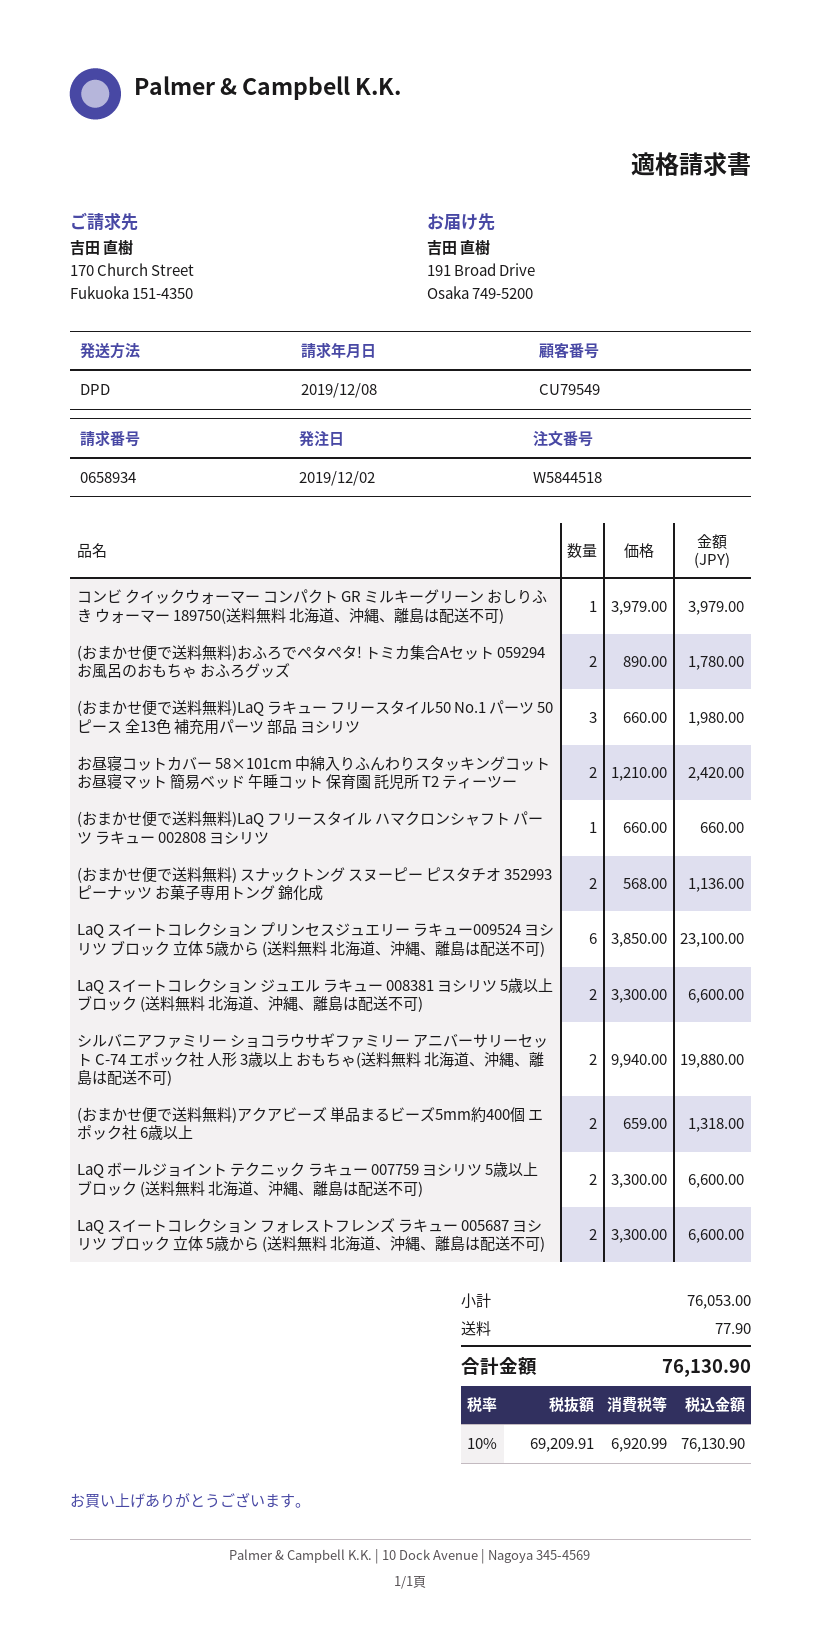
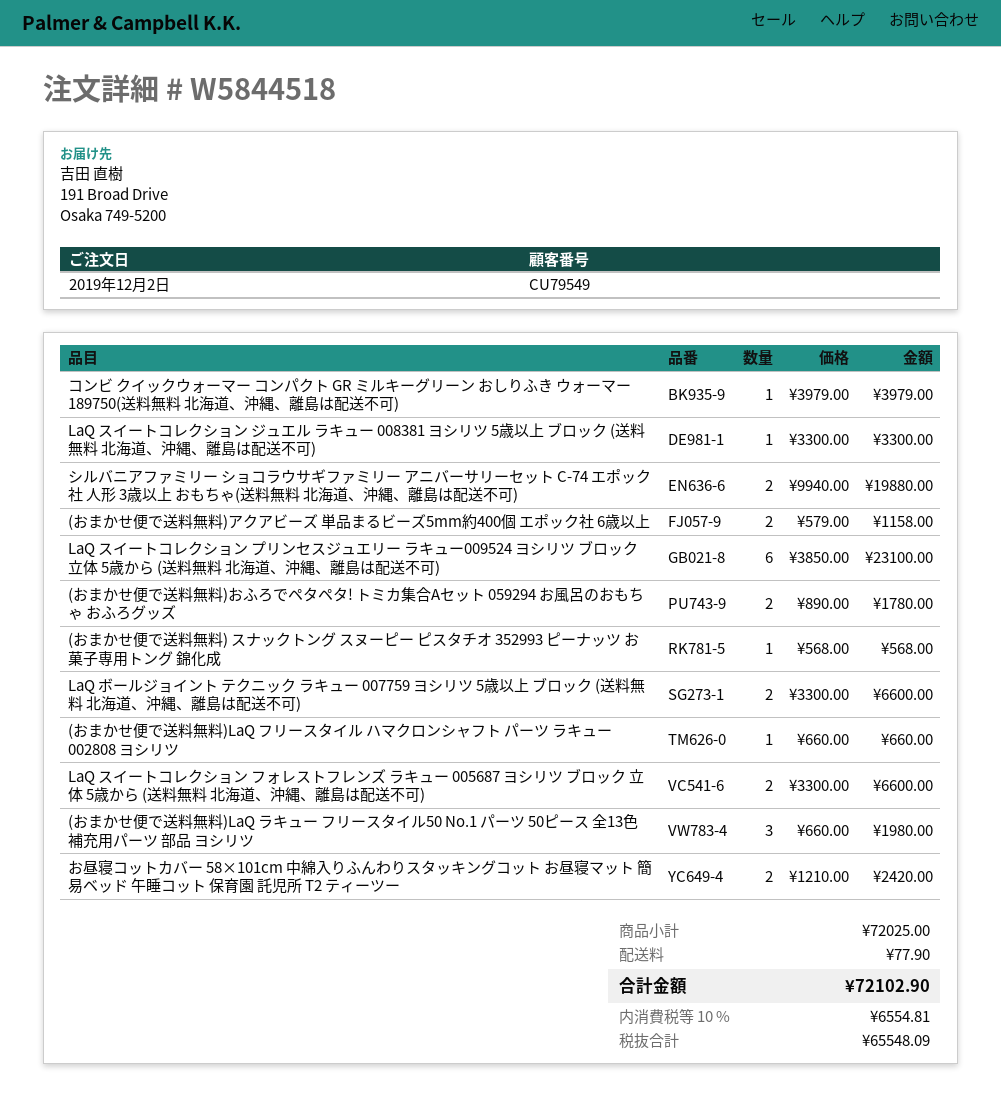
(おまかせ便で送料無料) スナックトング スヌーピー ピスタチオ 352993 ピーナッツ お菓子専用トング 錦化成: 2 x 568.00 = 1136.00 -> 1 x 568.00 = 568.00
LaQ スイートコレクション ジュエル ラキュー 008381 ヨシリツ 5歳以上 ブロック (送料無料 北海道、沖縄、離島は配送不可): 2 x 3300.00 = 6600.00 -> 1 x 3300.00 = 3300.00
(おまかせ便で送料無料)アクアビーズ 単品まるビーズ5mm約400個 エポック社 6歳以上: 2 x 659.00 = 1318.00 -> 2 x 579.00 = 1158.00
subtotal: 76053.00 -> 72025.00
net: 69209.91 -> 65548.09
tax: 10% = 6920.99 -> 10% = 6554.81
total: 76130.90 -> 72102.90

